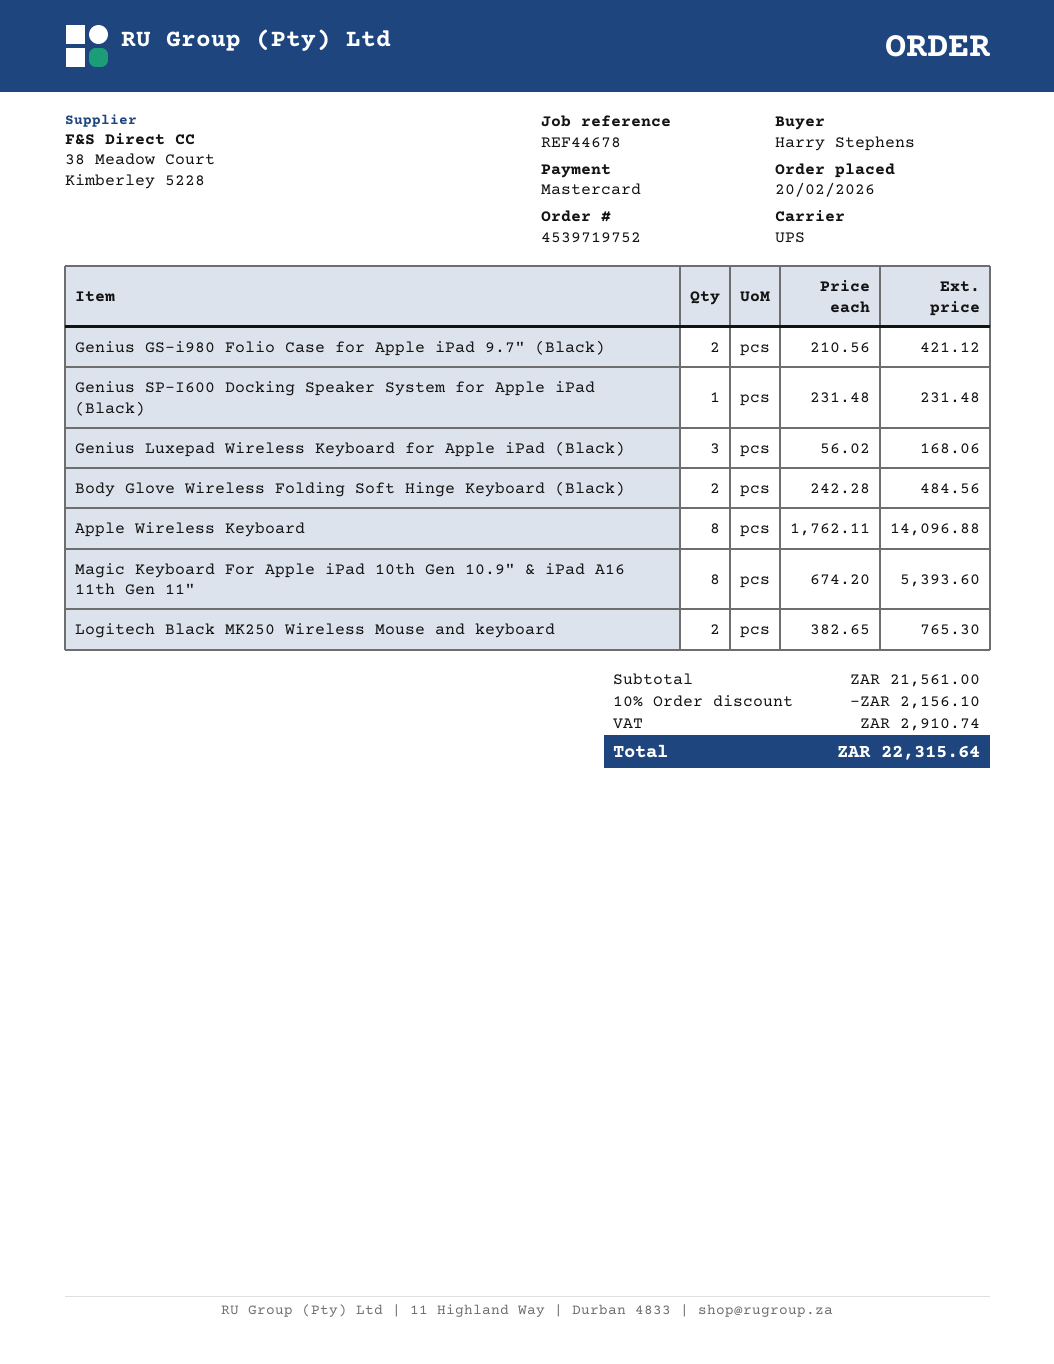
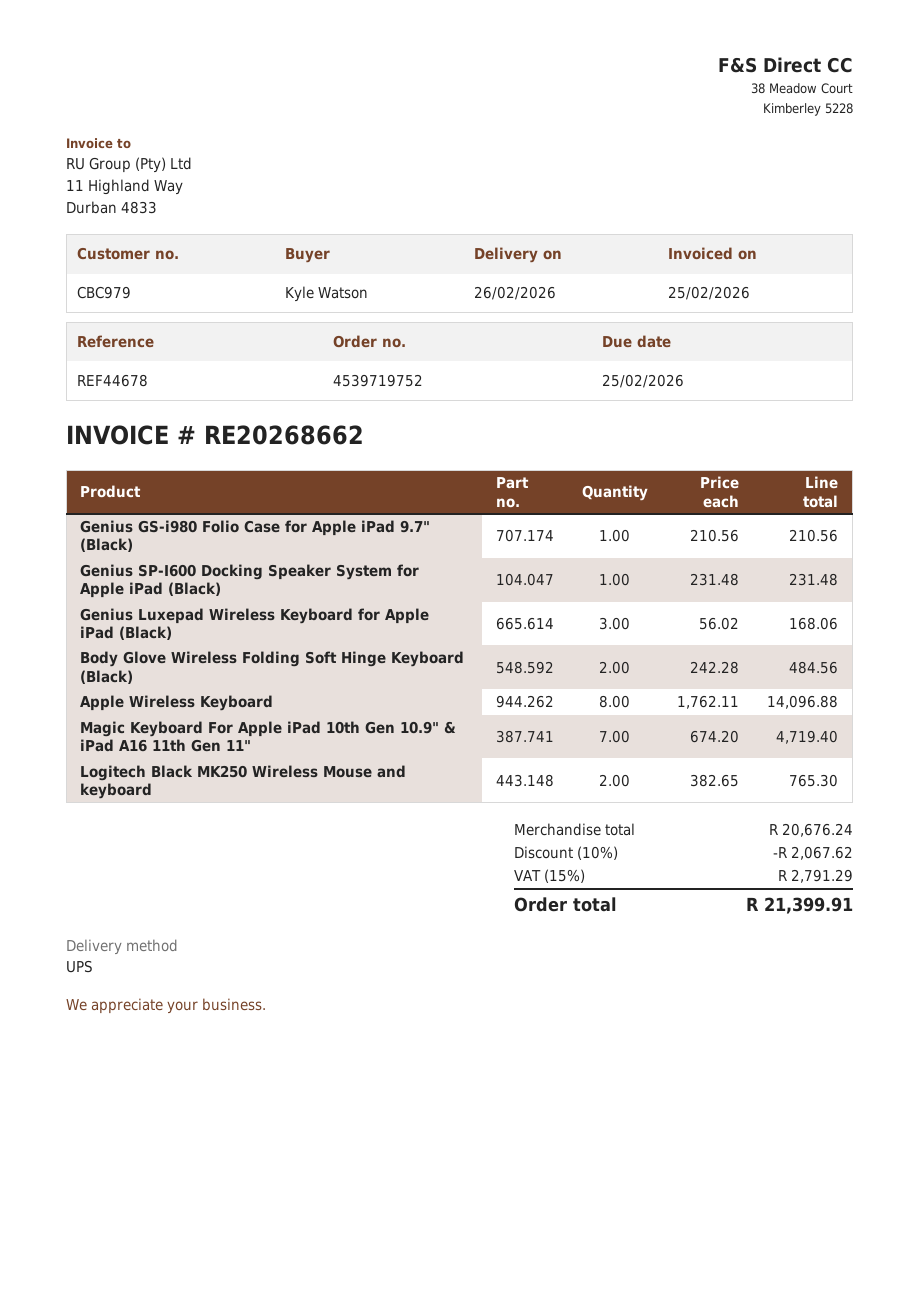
ordered by: Harry Stephens -> Kyle Watson
Genius GS-i980 Folio Case for Apple iPad 9.7" (Black): 2 x 210.56 = 421.12 -> 1 x 210.56 = 210.56
Magic Keyboard For Apple iPad 10th Gen 10.9" & iPad A16 11th Gen 11": 8 x 674.20 = 5393.60 -> 7 x 674.20 = 4719.40
subtotal: 21561.00 -> 20676.24
discount: 10% = 2156.10 -> 10% = 2067.62
tax: 2910.74 -> 2791.29
total: 22315.64 -> 21399.91

